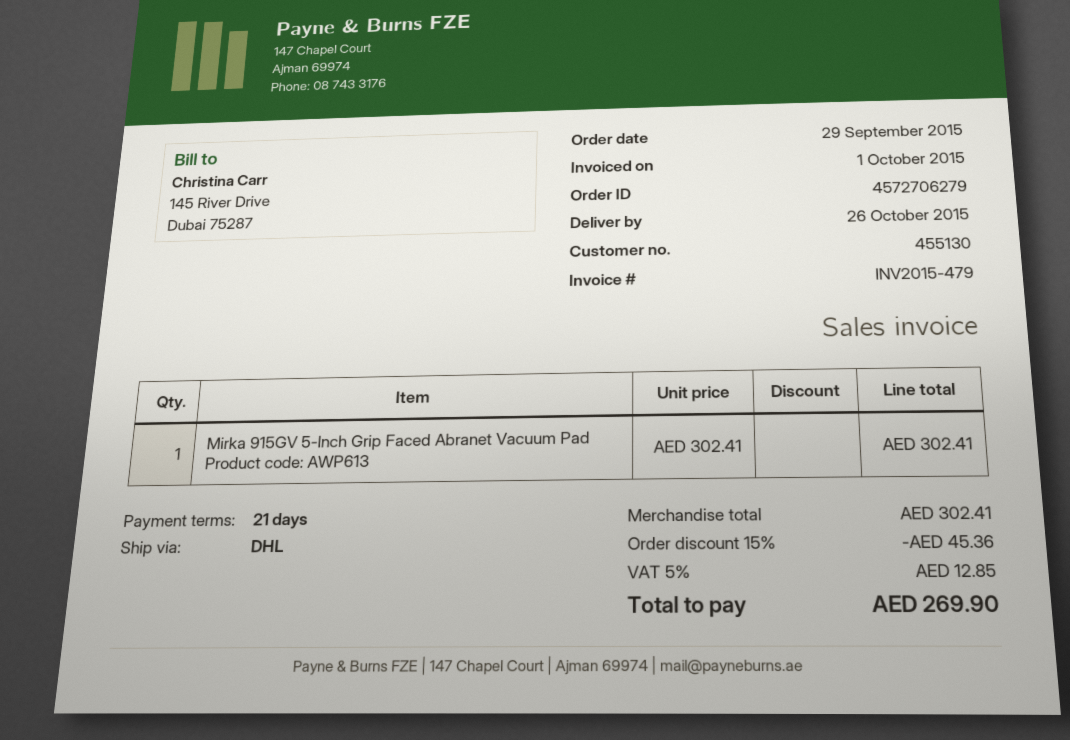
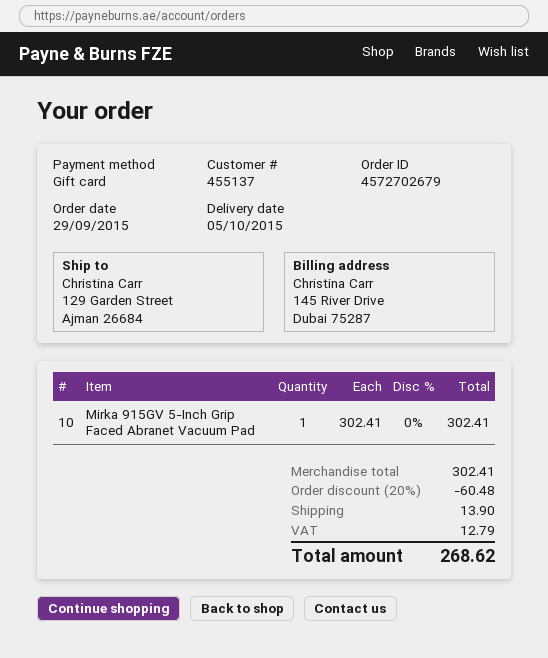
order number: 4572706279 -> 4572702679
delivery date: 2015-10-26 -> 2015-10-05
customer number: 455130 -> 455137
discount: 15% = 45.36 -> 20% = 60.48
shipping: none -> 13.90
tax: 12.85 -> 12.79
total: 269.90 -> 268.62

